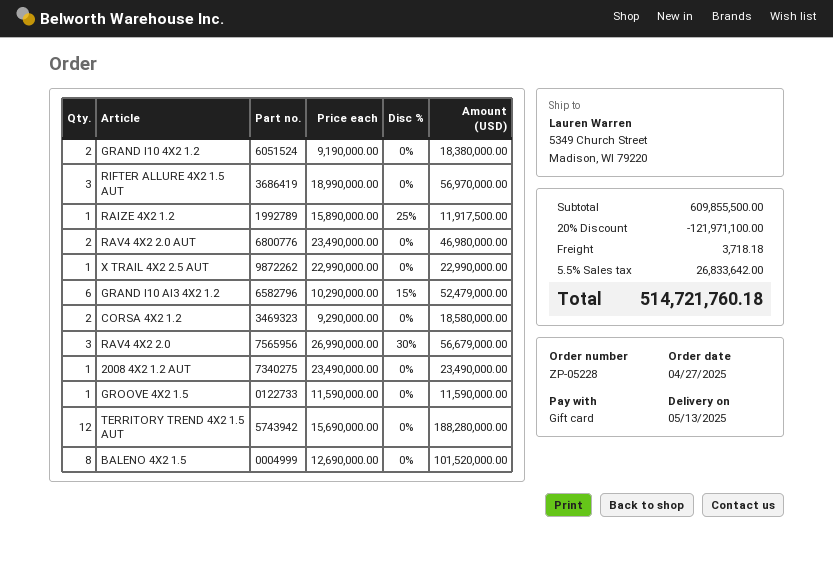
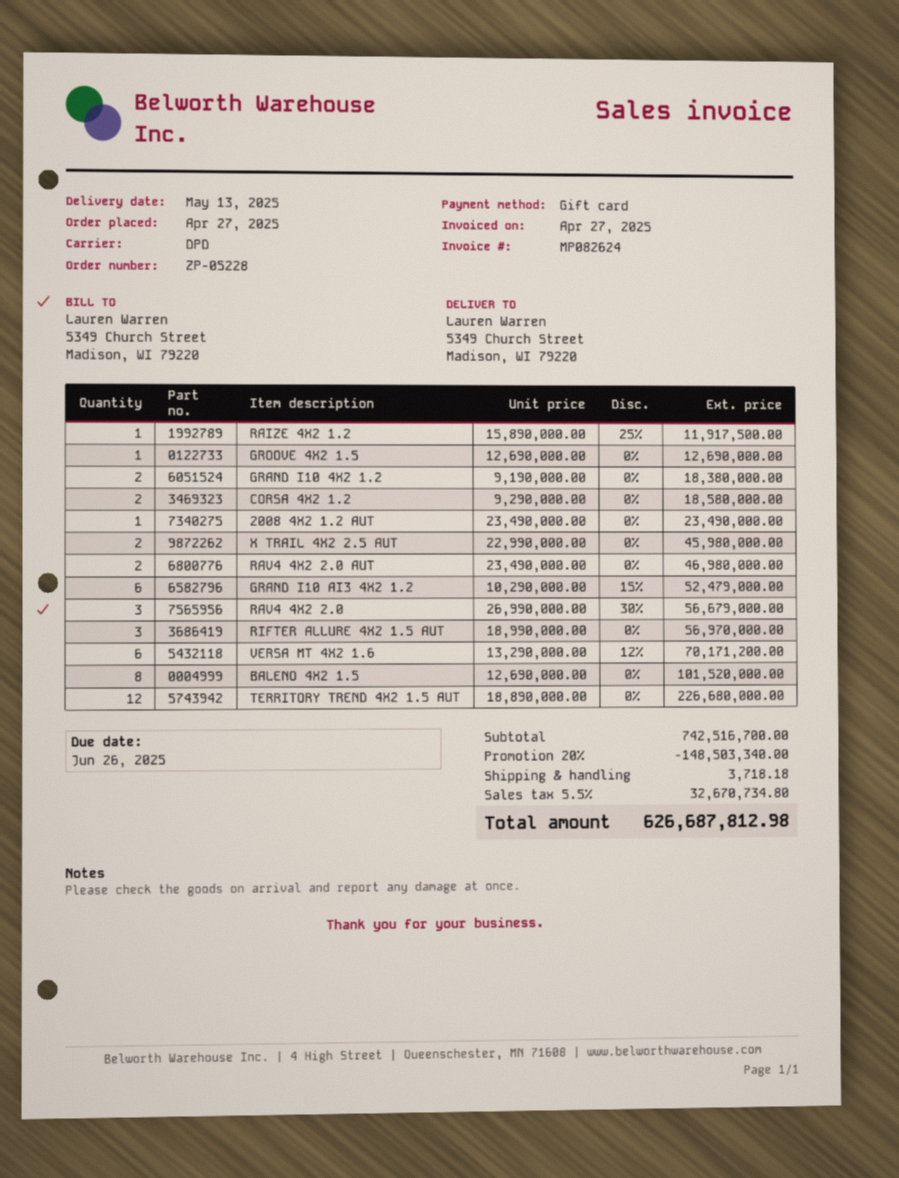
X TRAIL 4X2 2.5 AUT: 1 x 22990000.00 = 22990000.00 -> 2 x 22990000.00 = 45980000.00
GROOVE 4X2 1.5: 1 x 11590000.00 = 11590000.00 -> 1 x 12690000.00 = 12690000.00
TERRITORY TREND 4X2 1.5 AUT: 12 x 15690000.00 = 188280000.00 -> 12 x 18890000.00 = 226680000.00
VERSA MT 4X2 1.6: none -> 6 x 13290000.00 - 12% = 70171200.00
subtotal: 609855500.00 -> 742516700.00
discount: 20% = 121971100.00 -> 20% = 148503340.00
tax: 5.5% = 26833642.00 -> 5.5% = 32670734.80
total: 514721760.18 -> 626687812.98

